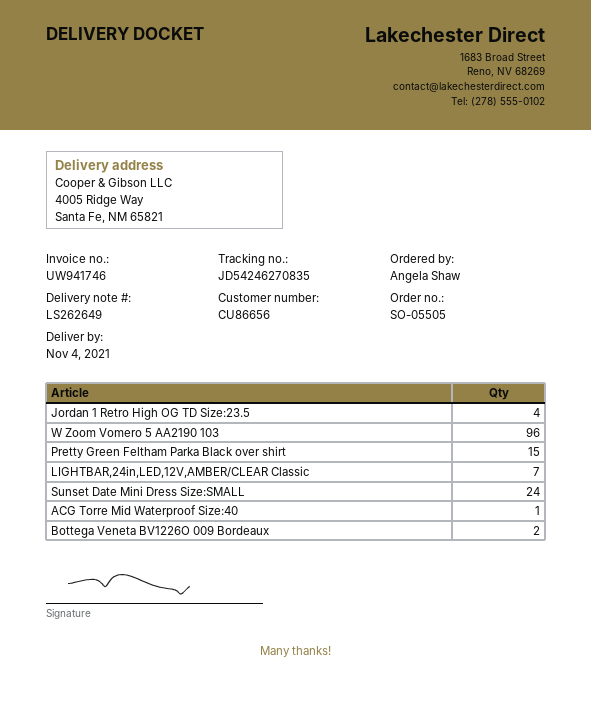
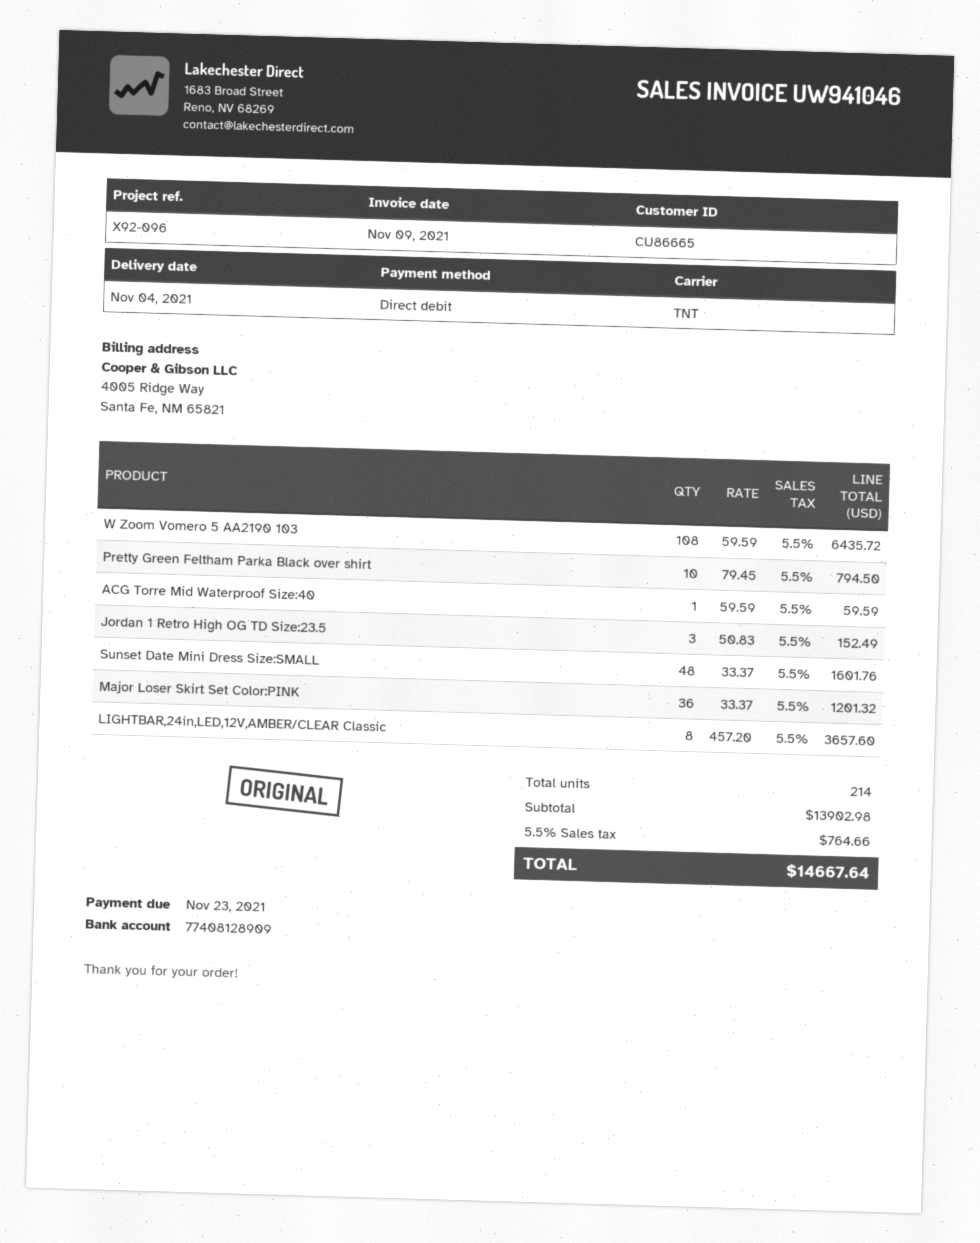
invoice number: UW941746 -> UW941046
customer number: CU86656 -> CU86665
Jordan 1 Retro High OG TD Size:23.5: 4 -> 3
W Zoom Vomero 5 AA2190 103: 96 -> 108
Pretty Green Feltham Parka Black over shirt: 15 -> 10
LIGHTBAR,24in,LED,12V,AMBER/CLEAR Classic: 7 -> 8
Sunset Date Mini Dress Size:SMALL: 24 -> 48
Bottega Veneta BV1226O 009 Bordeaux: 2 -> none
Major Loser Skirt Set Color:PINK: none -> 36

